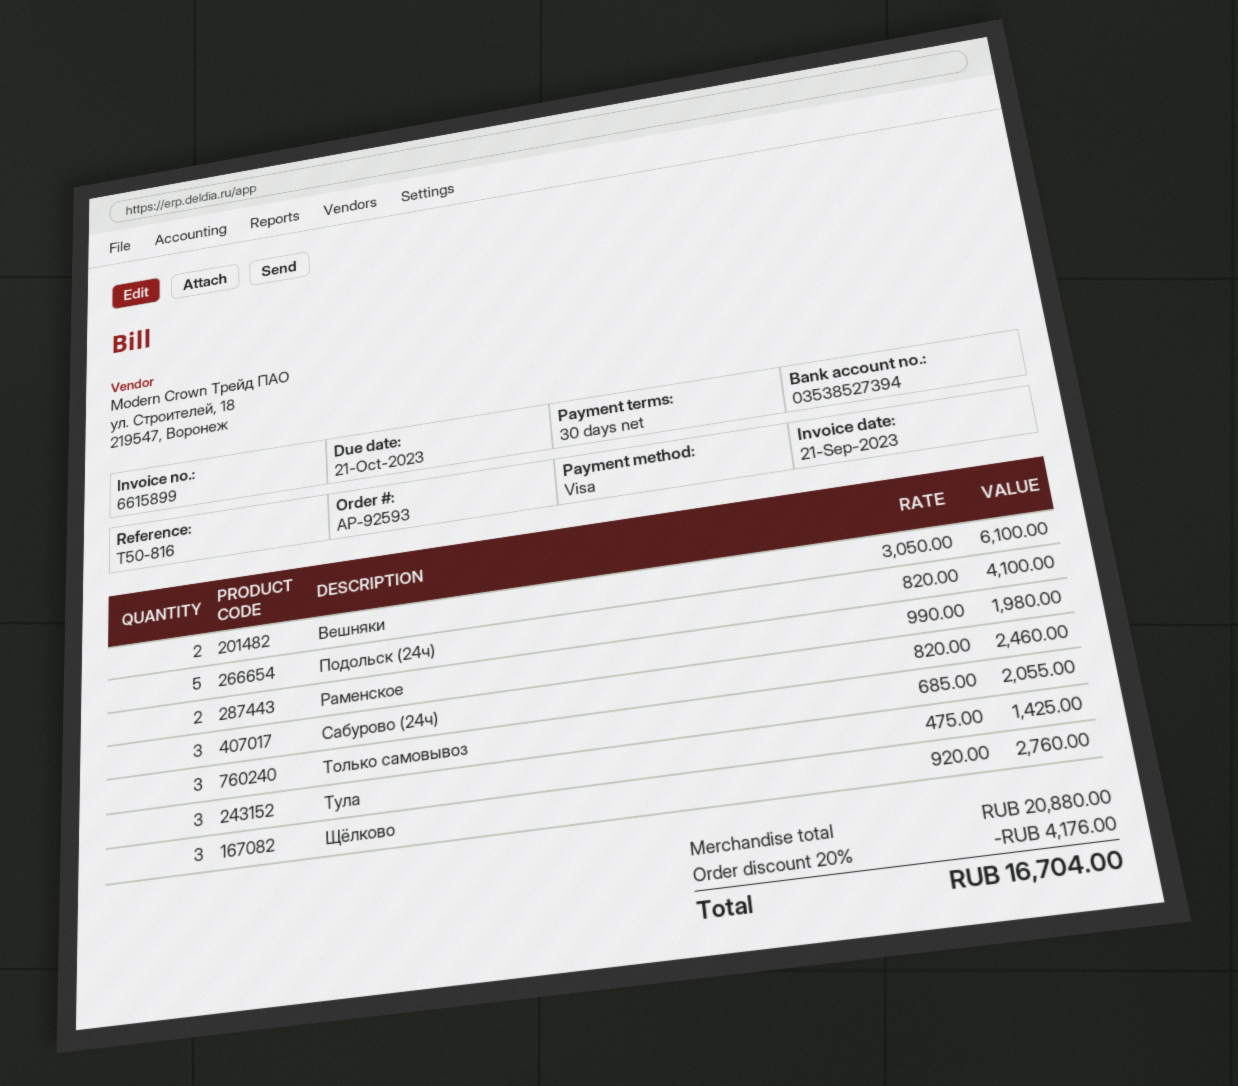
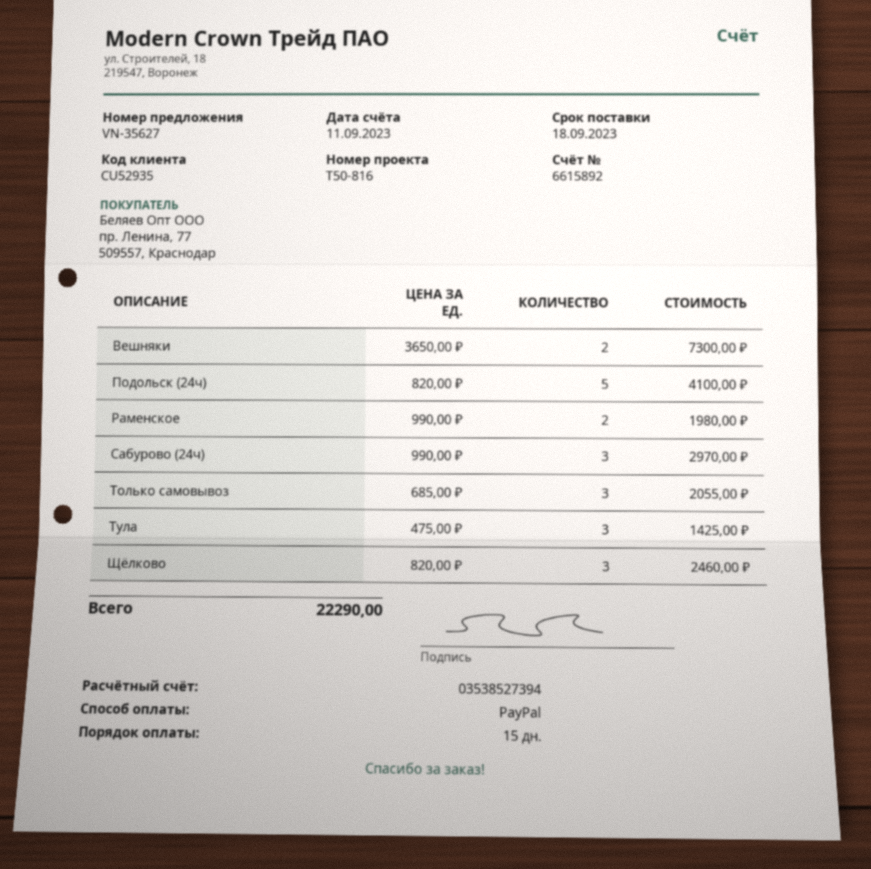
invoice number: 6615899 -> 6615892
invoice date: 2023-09-21 -> 2023-09-11
payment terms: 30 days -> 15 days
payment method: Visa -> PayPal
Вешняки: 2 x 3050.00 = 6100.00 -> 2 x 3650.00 = 7300.00
Сабурово (24ч): 3 x 820.00 = 2460.00 -> 3 x 990.00 = 2970.00
Щёлково: 3 x 920.00 = 2760.00 -> 3 x 820.00 = 2460.00
discount: 20% = 4176.00 -> none
total: 16704.00 -> 22290.00

